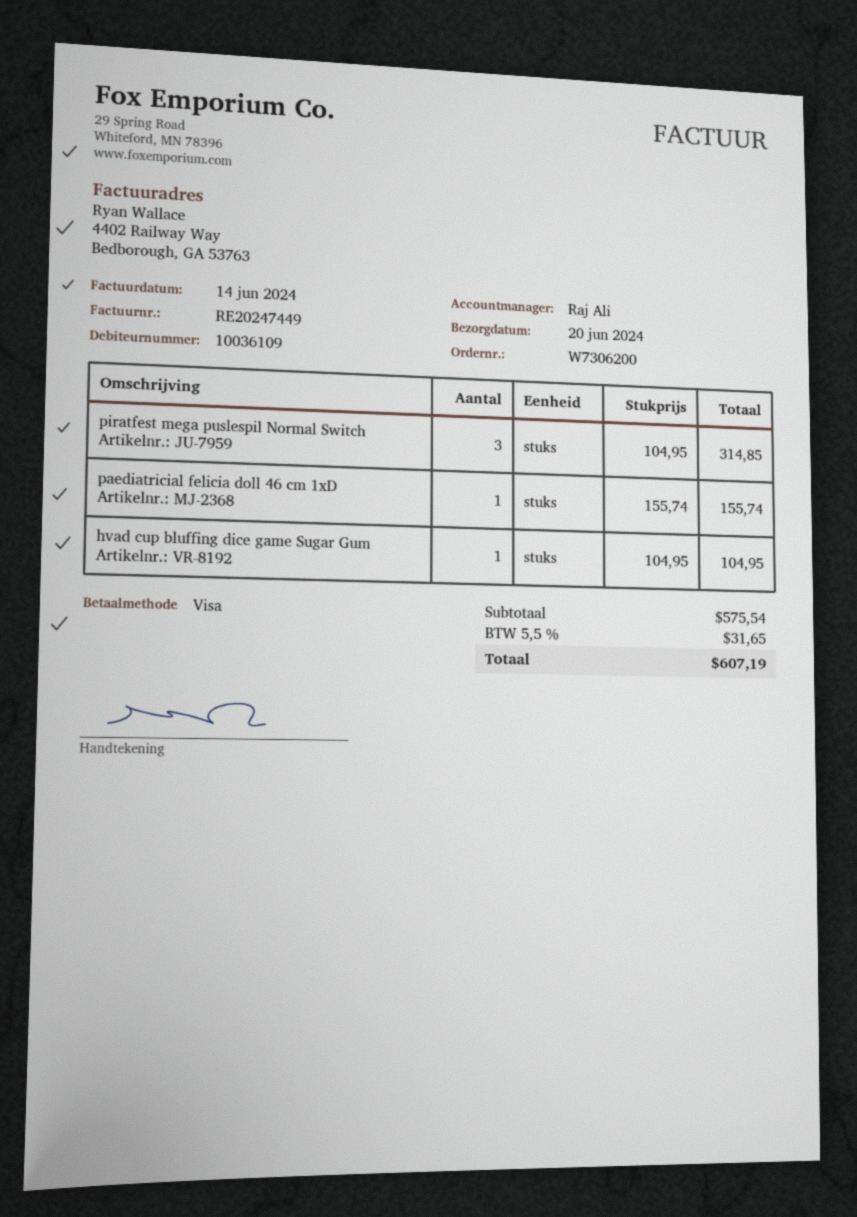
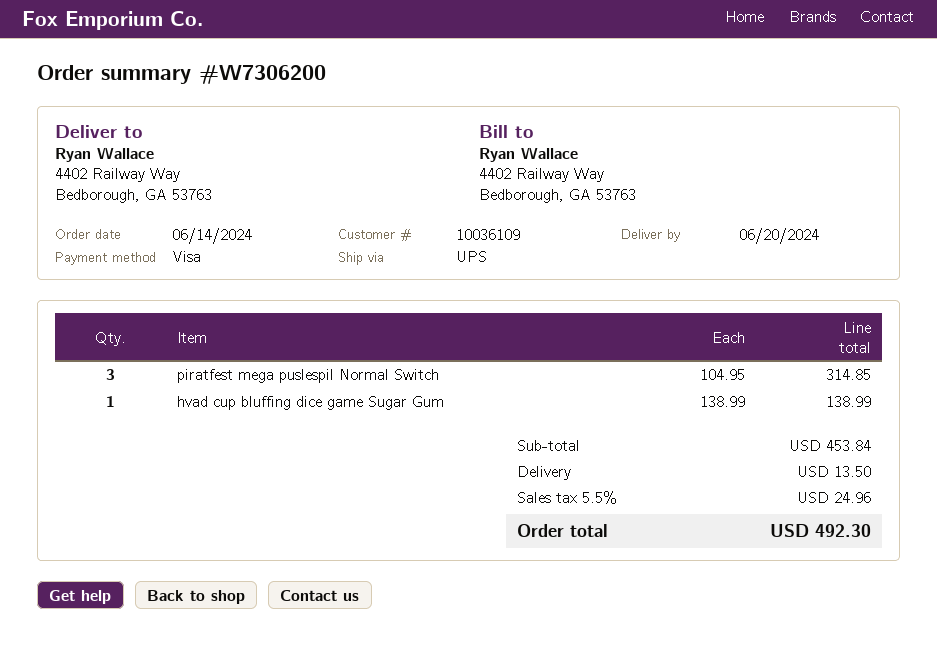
paediatricial felicia doll 46 cm 1xD: 1 x 155.74 = 155.74 -> none
hvad cup bluffing dice game Sugar Gum: 1 x 104.95 = 104.95 -> 1 x 138.99 = 138.99
subtotal: 575.54 -> 453.84
shipping: none -> 13.50
tax: 5.5% = 31.65 -> 5.5% = 24.96
total: 607.19 -> 492.30

